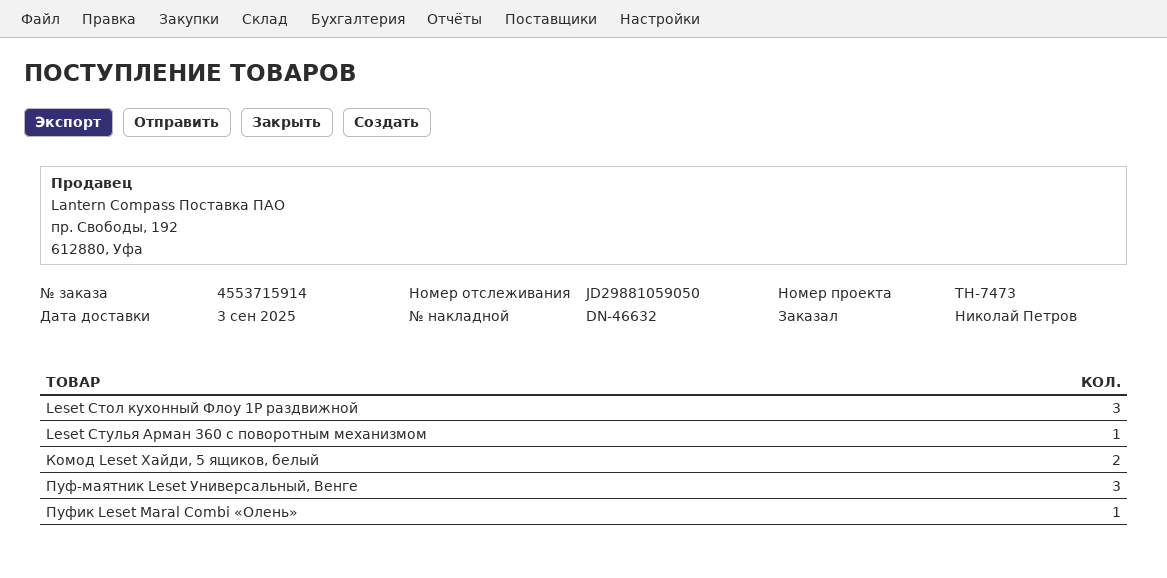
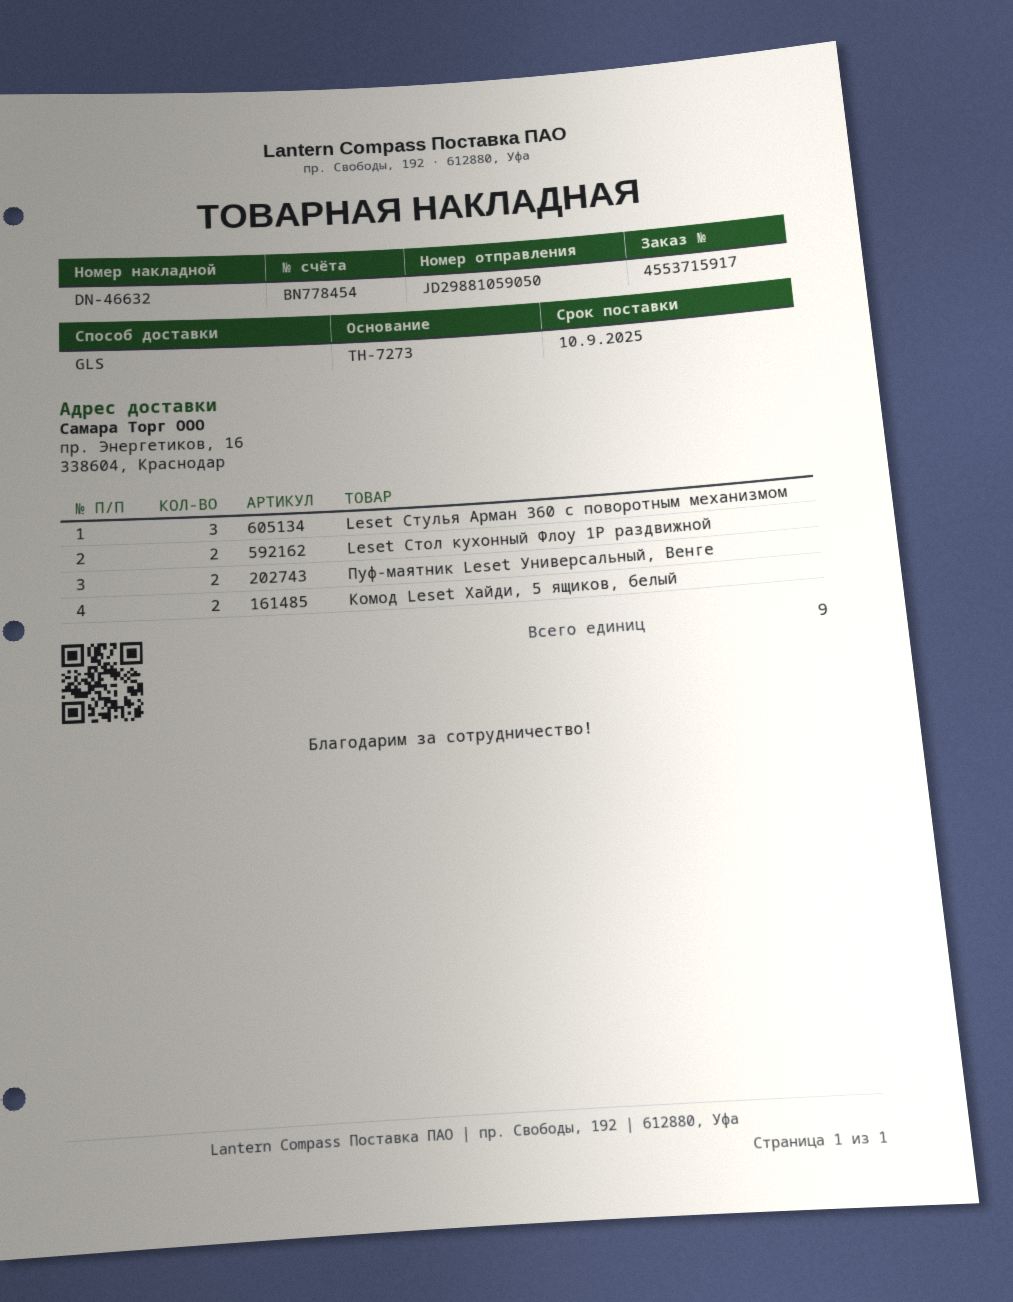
order number: 4553715914 -> 4553715917
delivery date: 2025-09-03 -> 2025-09-10
reference: TH-7473 -> TH-7273
Leset Стол кухонный Флоу 1Р раздвижной: 3 -> 2
Leset Стулья Арман 360 с поворотным механизмом: 1 -> 3
Пуф-маятник Leset Универсальный, Венге: 3 -> 2
Пуфик Leset Maral Combi «Олень»: 1 -> none

